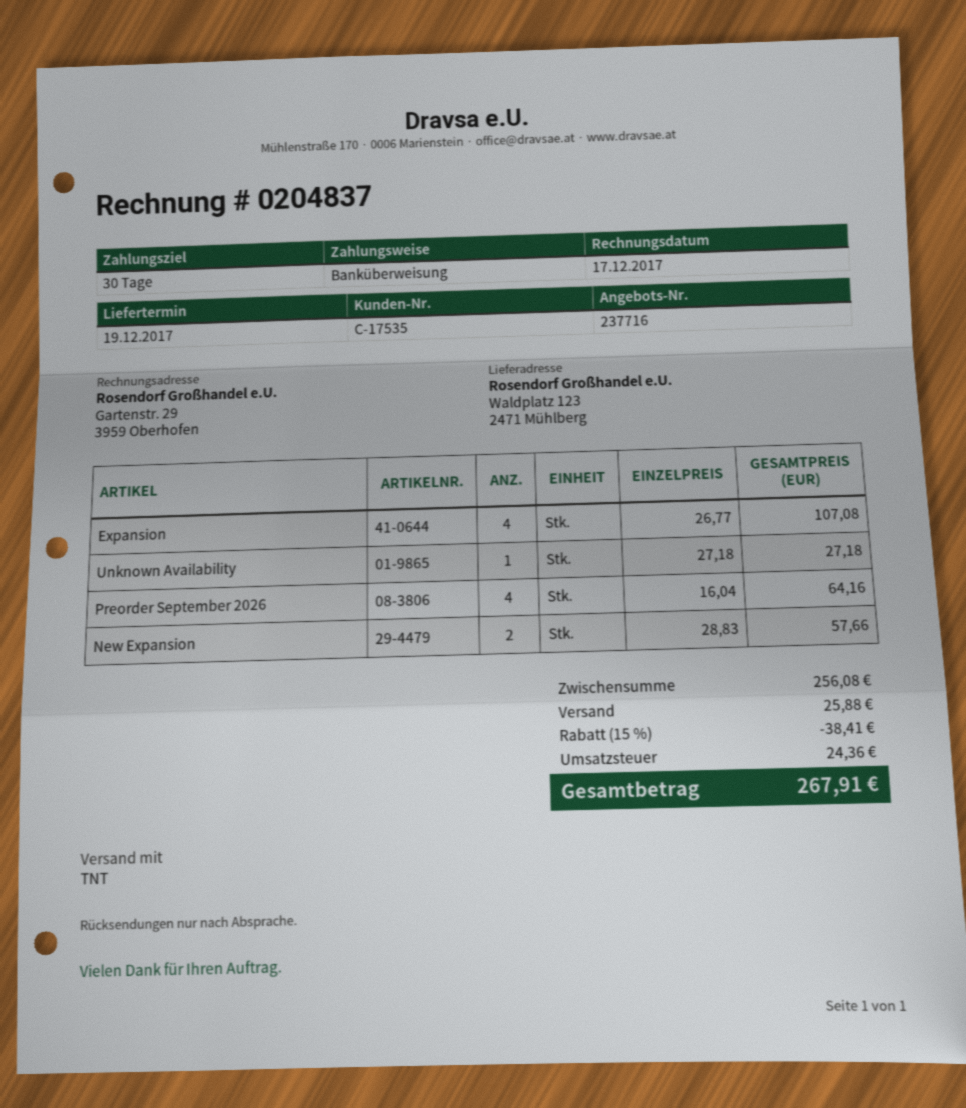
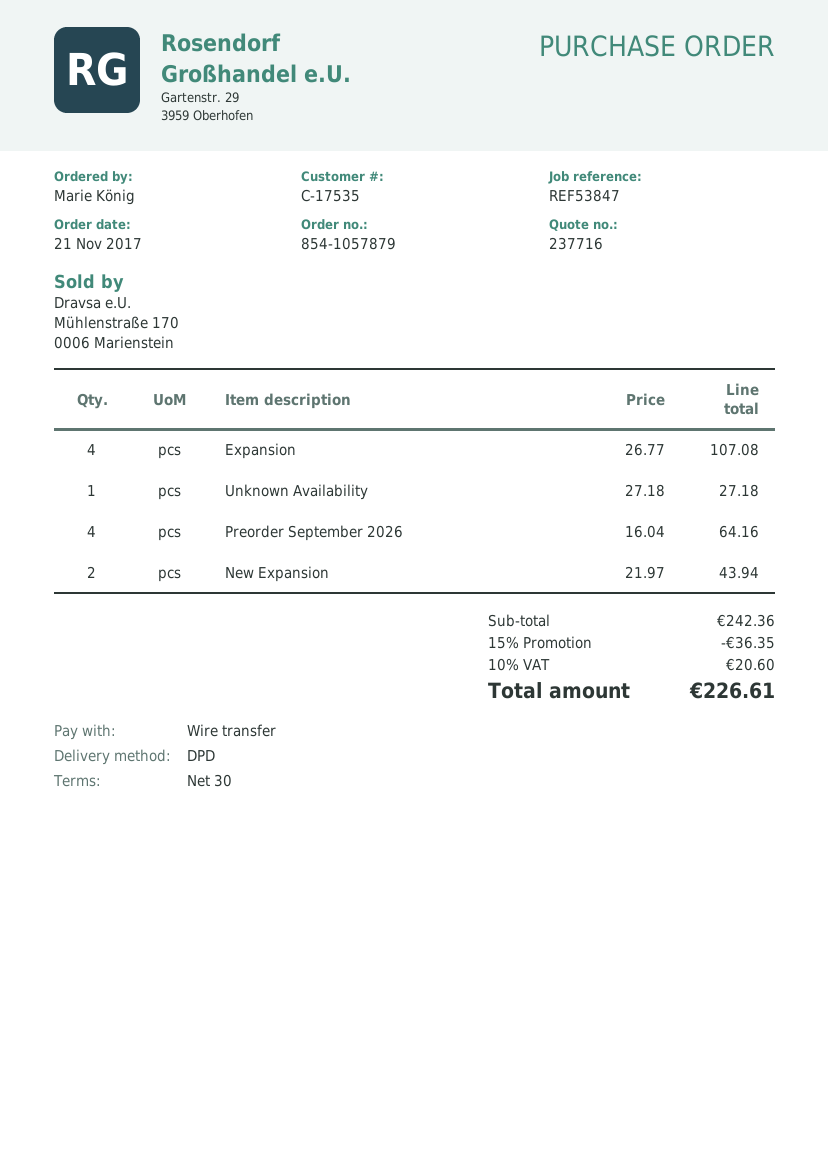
shipping method: TNT -> DPD
New Expansion: 2 x 28.83 = 57.66 -> 2 x 21.97 = 43.94
subtotal: 256.08 -> 242.36
discount: 15% = 38.41 -> 15% = 36.35
shipping: 25.88 -> none
tax: 24.36 -> 20.60
total: 267.91 -> 226.61

